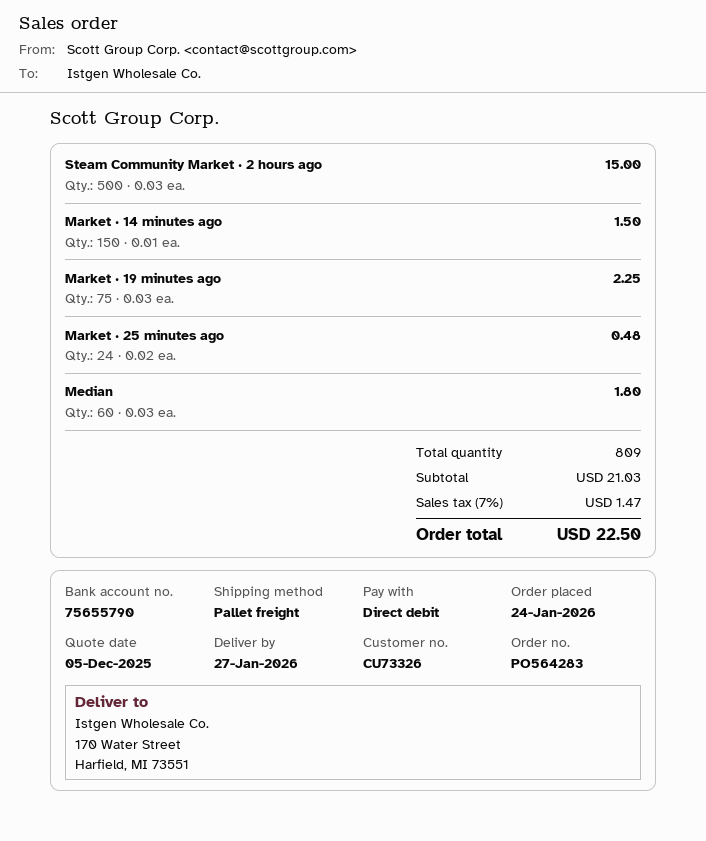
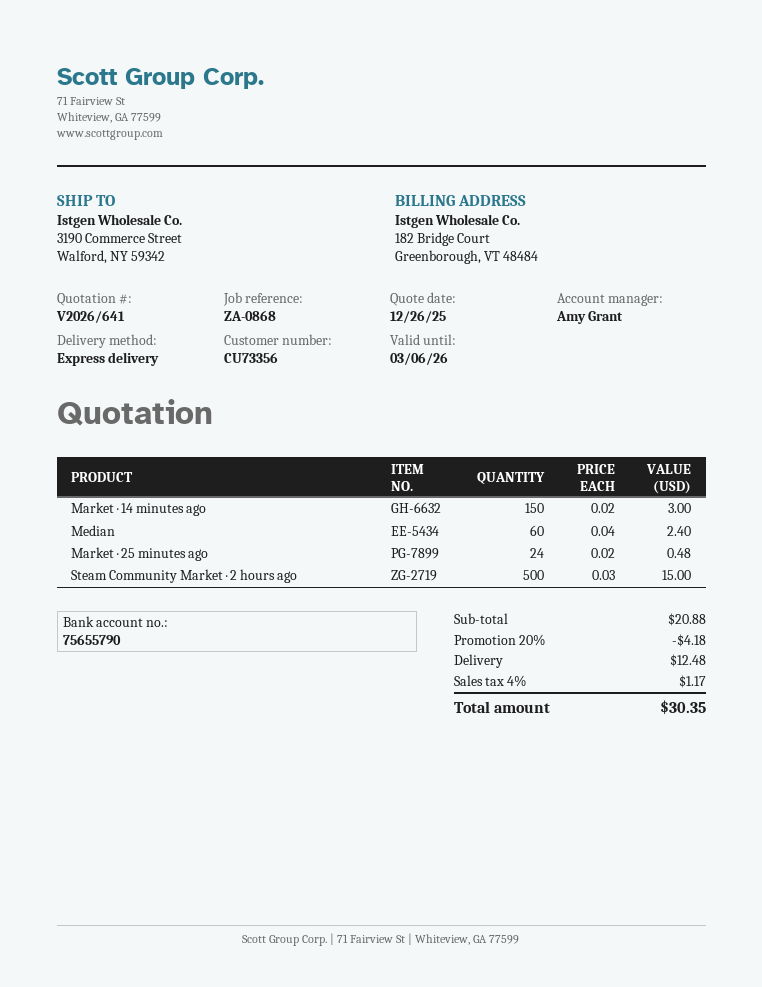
quote date: 2025-12-05 -> 2025-12-26
customer number: CU73326 -> CU73356
shipping method: pallet freight -> express
ship to: 170 Water Street, Harfield, MI 73551 -> 3190 Commerce Street, Walford, NY 59342
Market · 14 minutes ago: 150 x 0.01 = 1.50 -> 150 x 0.02 = 3.00
Market · 19 minutes ago: 75 x 0.03 = 2.25 -> none
Median: 60 x 0.03 = 1.80 -> 60 x 0.04 = 2.40
subtotal: 21.03 -> 20.88
discount: none -> 20% = 4.18
shipping: none -> 12.48
tax: 7% = 1.47 -> 4% = 1.17
total: 22.50 -> 30.35

